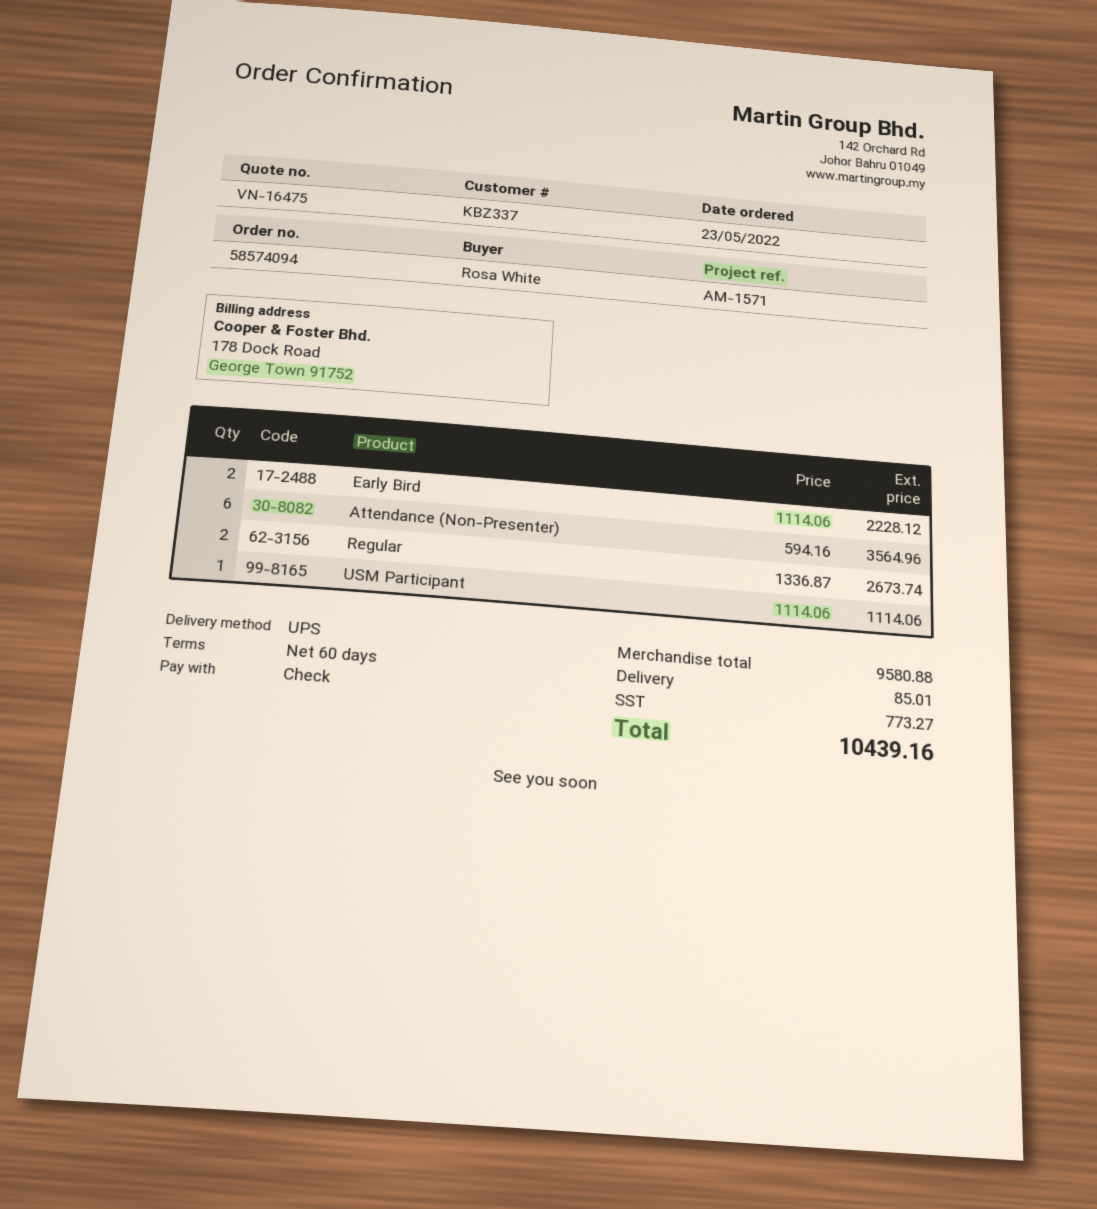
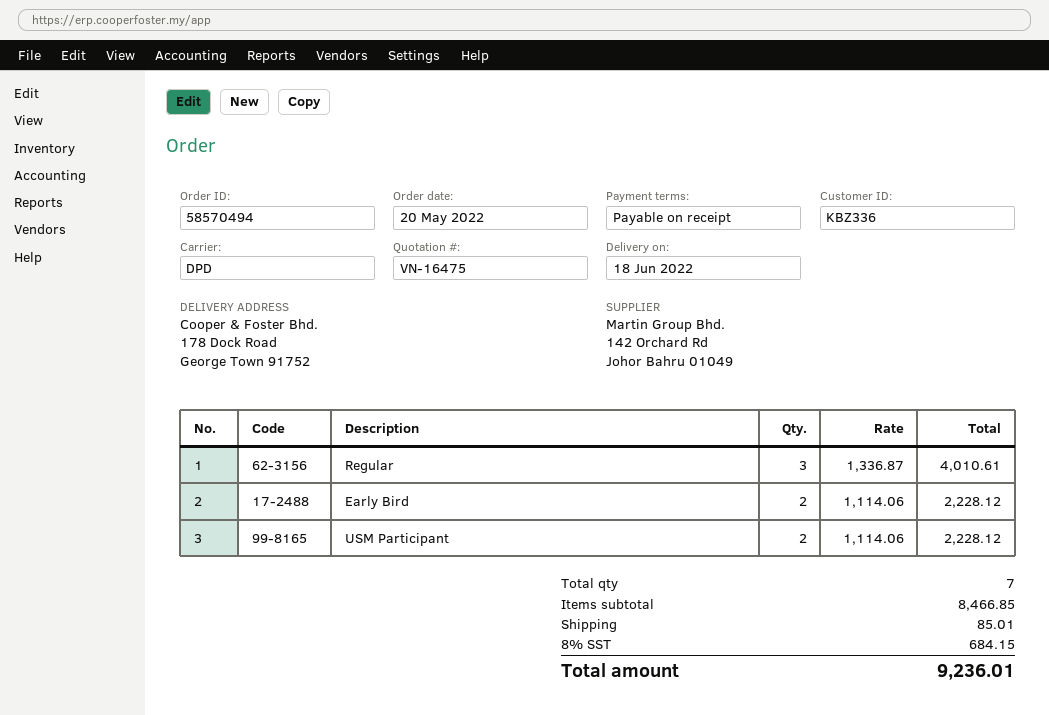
order number: 58574094 -> 58570494
order date: 2022-05-23 -> 2022-05-20
payment terms: 60 days -> on receipt
customer number: KBZ337 -> KBZ336
shipping method: UPS -> DPD
Attendance (Non-Presenter): 6 x 594.16 = 3564.96 -> none
Regular: 2 x 1336.87 = 2673.74 -> 3 x 1336.87 = 4010.61
USM Participant: 1 x 1114.06 = 1114.06 -> 2 x 1114.06 = 2228.12
subtotal: 9580.88 -> 8466.85
tax: 773.27 -> 684.15
total: 10439.16 -> 9236.01

